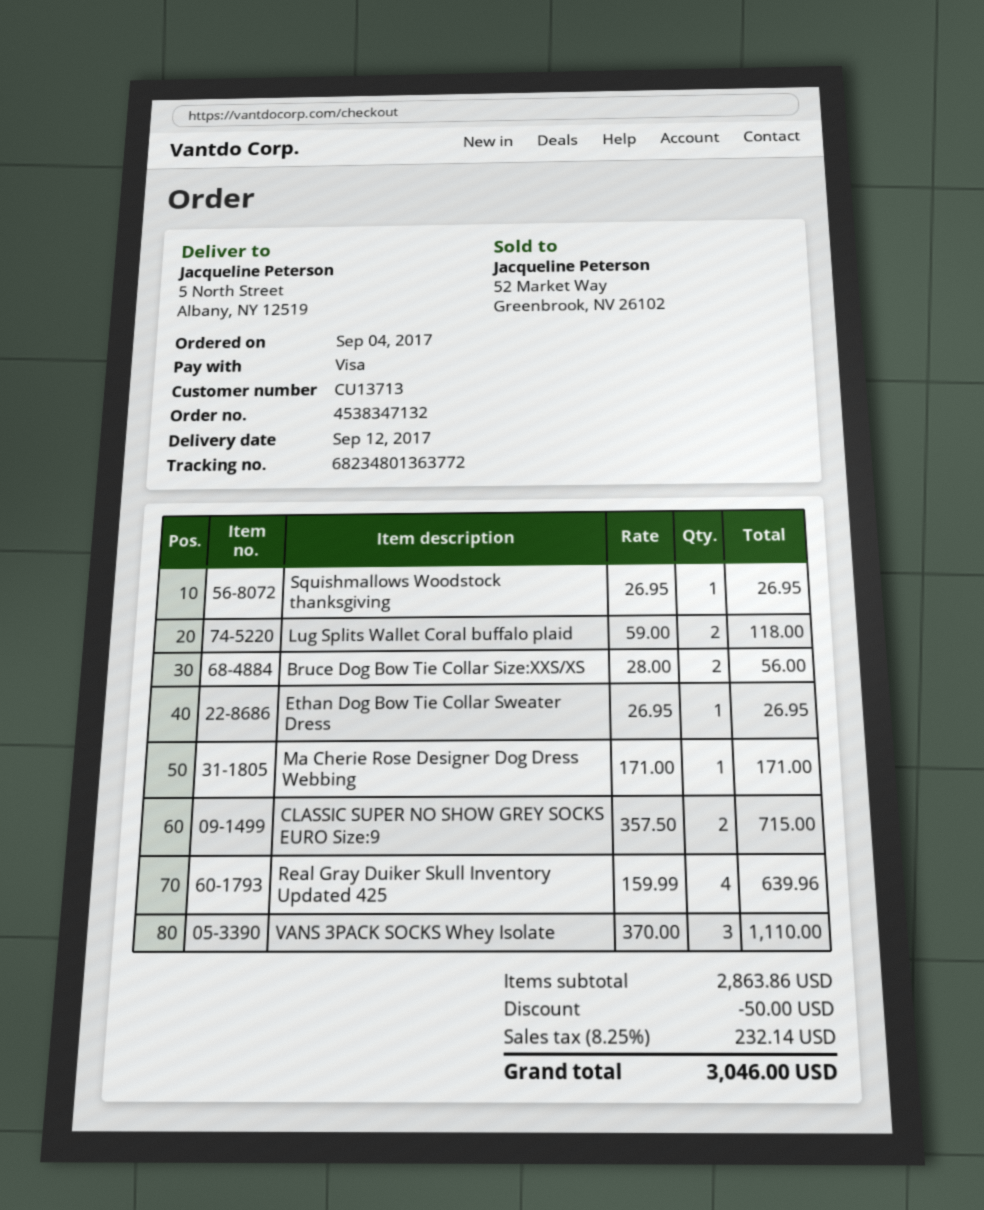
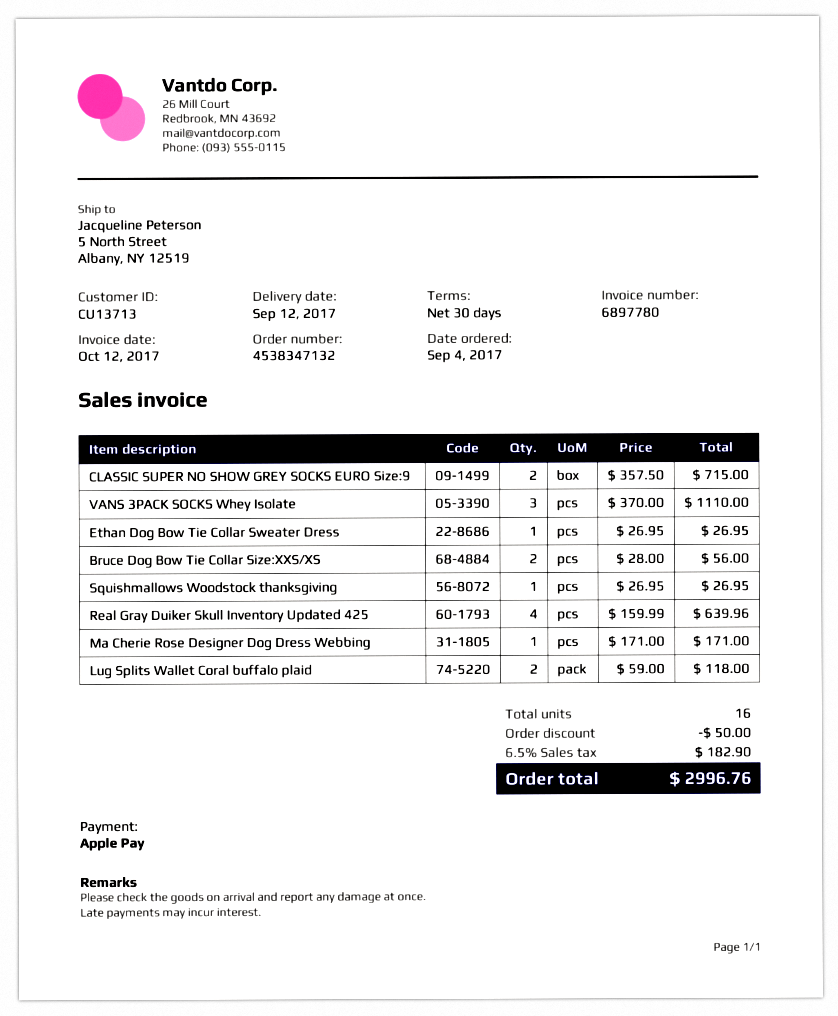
payment method: Visa -> Apple Pay
tax: 8.25% = 232.14 -> 6.5% = 182.90
total: 3046.00 -> 2996.76

